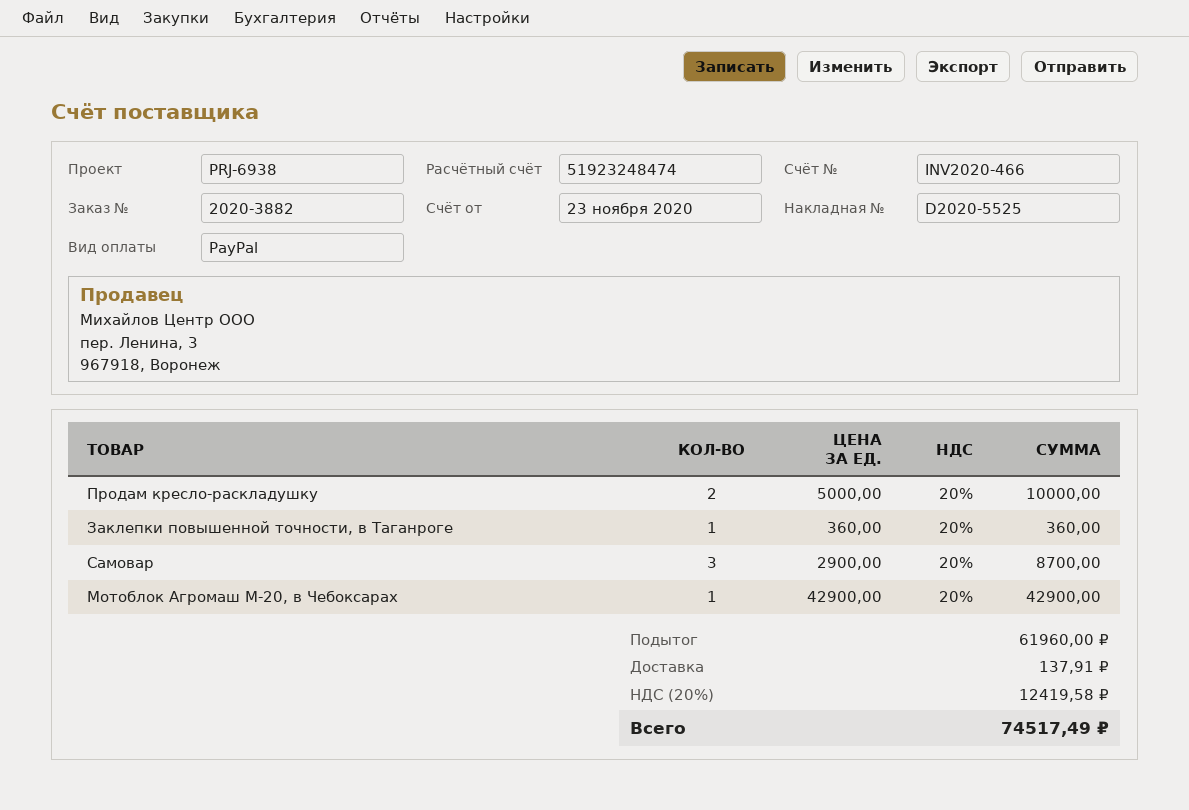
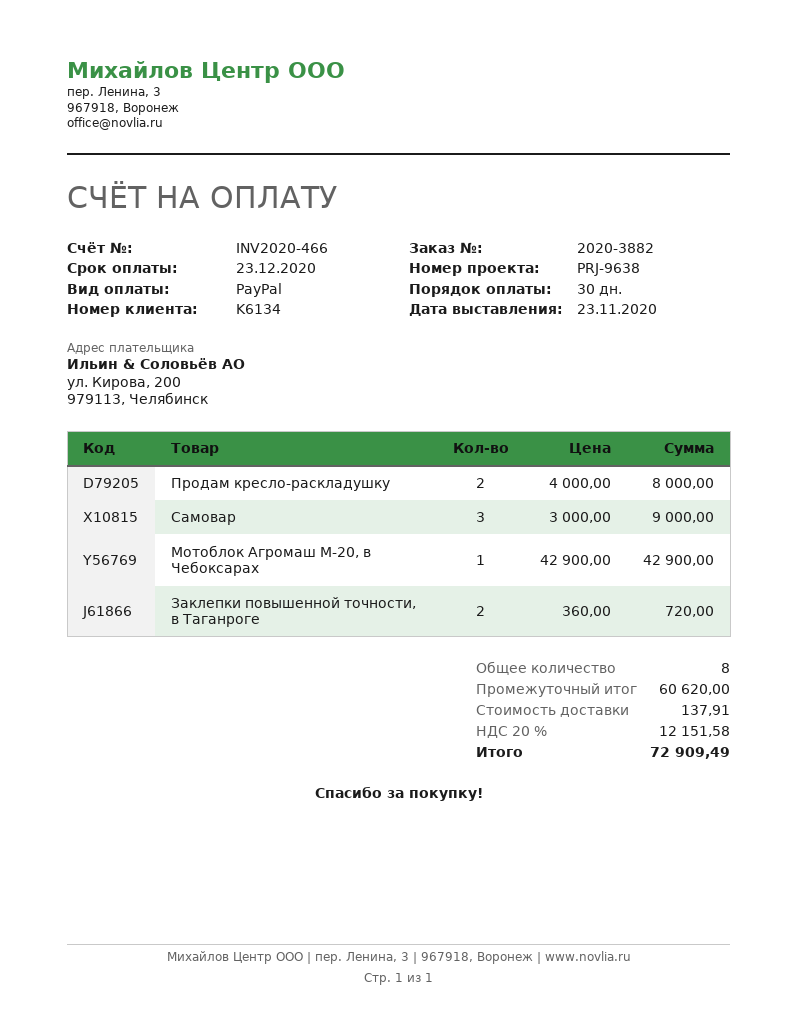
reference: PRJ-6938 -> PRJ-9638
Продам кресло-раскладушку: 2 x 5000.00 = 10000.00 -> 2 x 4000.00 = 8000.00
Заклепки повышенной точности, в Таганроге: 1 x 360.00 = 360.00 -> 2 x 360.00 = 720.00
Самовар: 3 x 2900.00 = 8700.00 -> 3 x 3000.00 = 9000.00
subtotal: 61960.00 -> 60620.00
tax: 20% = 12419.58 -> 20% = 12151.58
total: 74517.49 -> 72909.49

